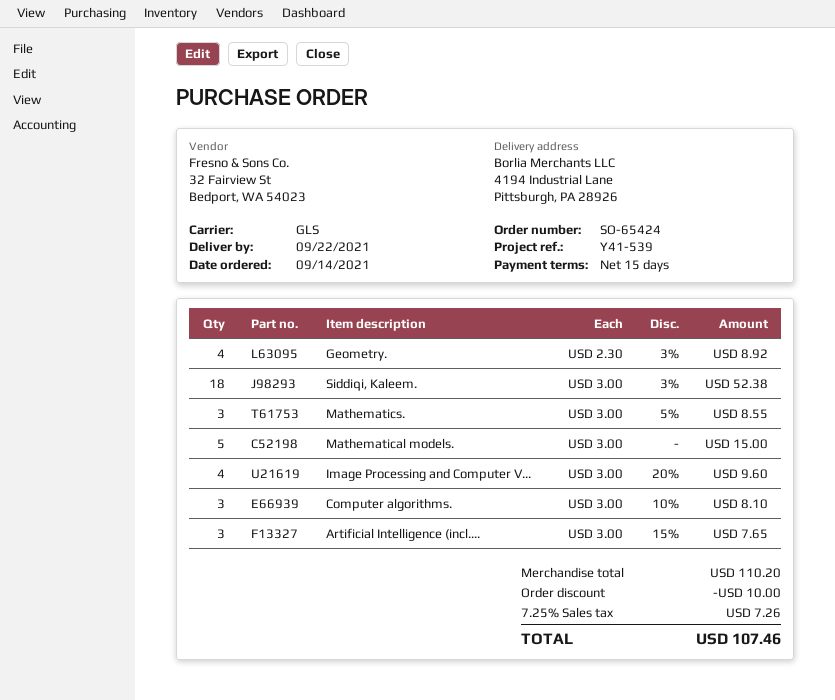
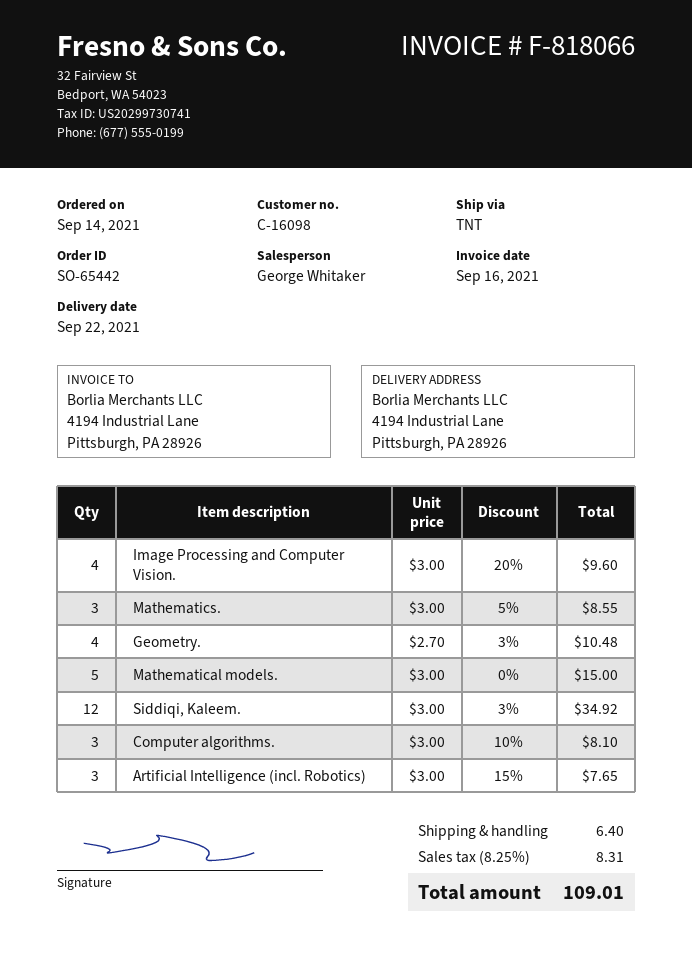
order number: SO-65424 -> SO-65442
shipping method: GLS -> TNT
Geometry.: 4 x 2.30 - 3% = 8.92 -> 4 x 2.70 - 3% = 10.48
Siddiqi, Kaleem.: 18 x 3.00 - 3% = 52.38 -> 12 x 3.00 - 3% = 34.92
discount: 10.00 -> none
shipping: none -> 6.40
tax: 7.25% = 7.26 -> 8.25% = 8.31
total: 107.46 -> 109.01

